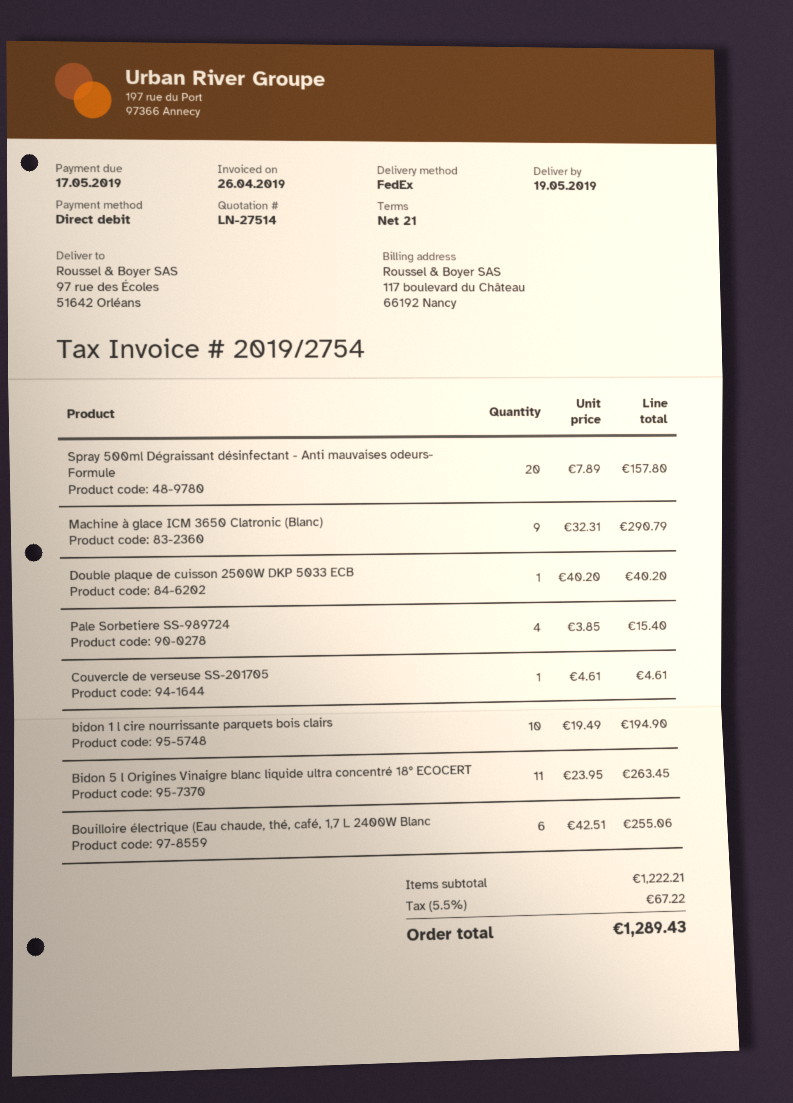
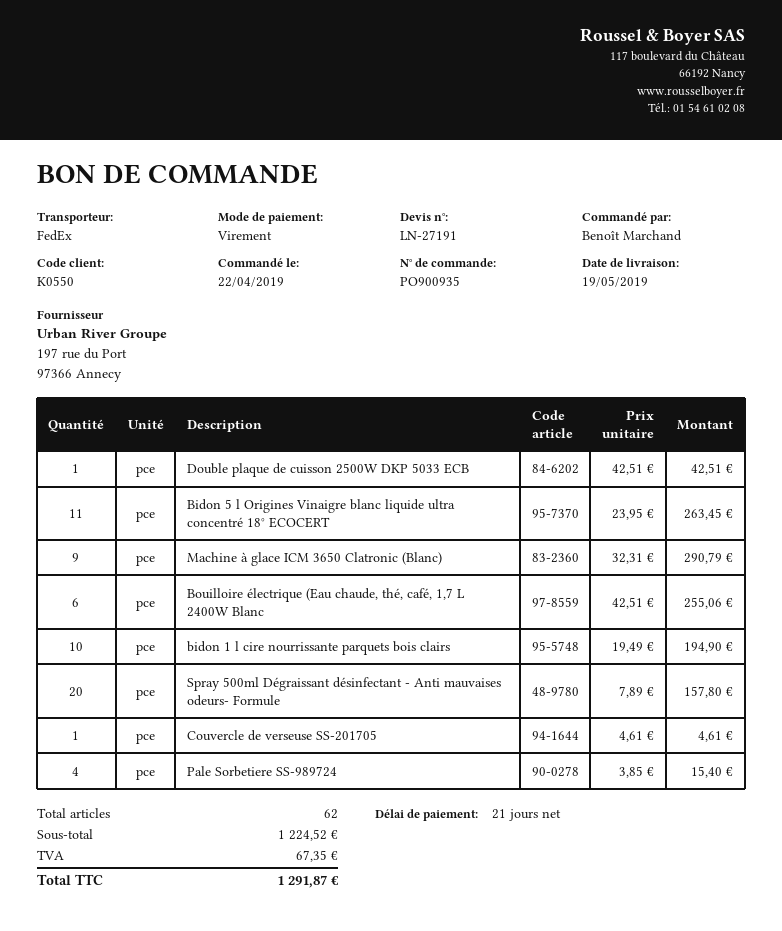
quote number: LN-27514 -> LN-27191
payment method: direct debit -> bank transfer
Double plaque de cuisson 2500W DKP 5033 ECB: 1 x 40.20 = 40.20 -> 1 x 42.51 = 42.51
subtotal: 1222.21 -> 1224.52
tax: 67.22 -> 67.35
total: 1289.43 -> 1291.87

